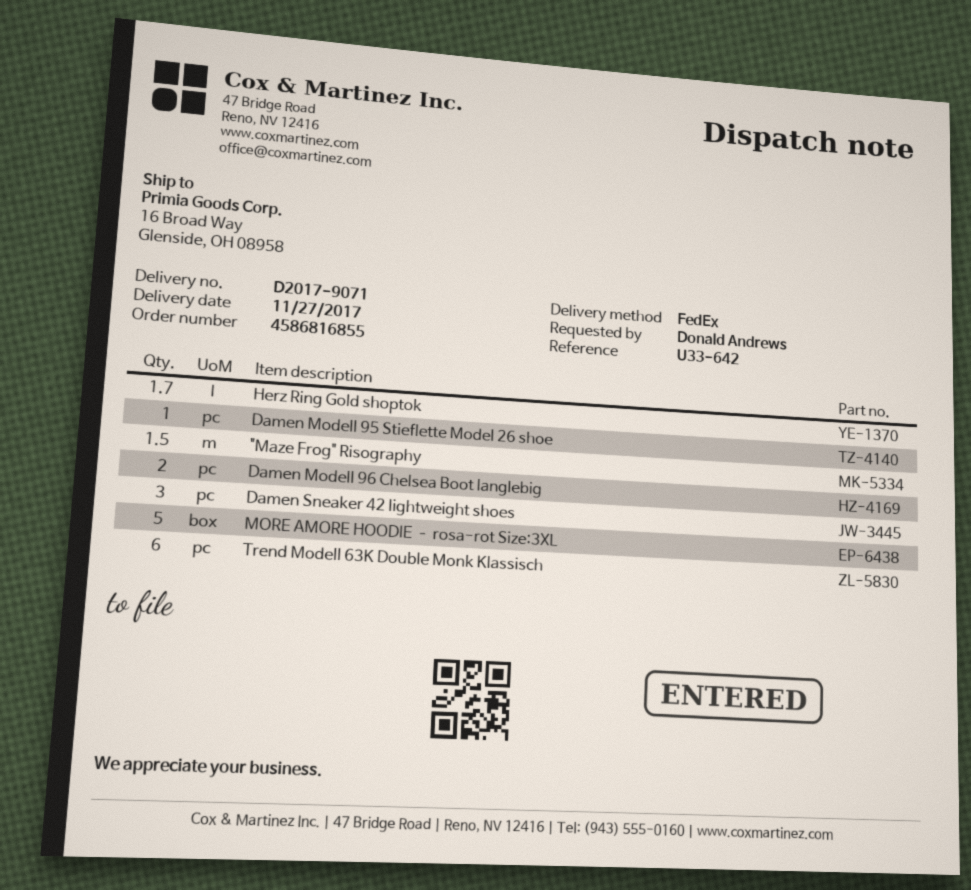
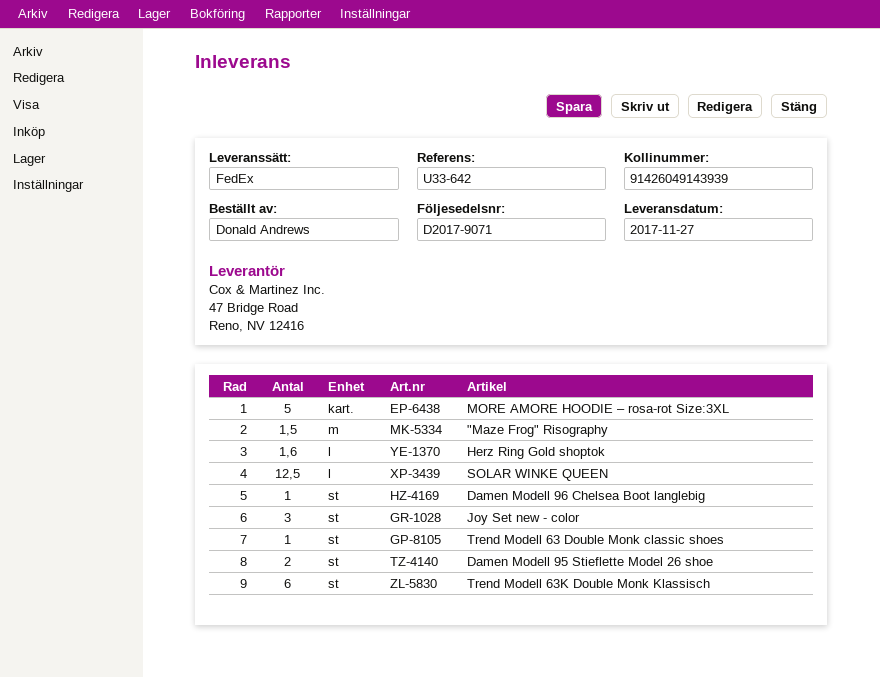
Herz Ring Gold shoptok: 1.7 -> 1.6
Damen Modell 95 Stieflette Model 26 shoe: 1 -> 2
Damen Modell 96 Chelsea Boot langlebig: 2 -> 1
Damen Sneaker 42 lightweight shoes: 3 -> none
SOLAR WINKE QUEEN: none -> 12.5
Joy Set new - color: none -> 3
Trend Modell 63 Double Monk classic shoes: none -> 1

